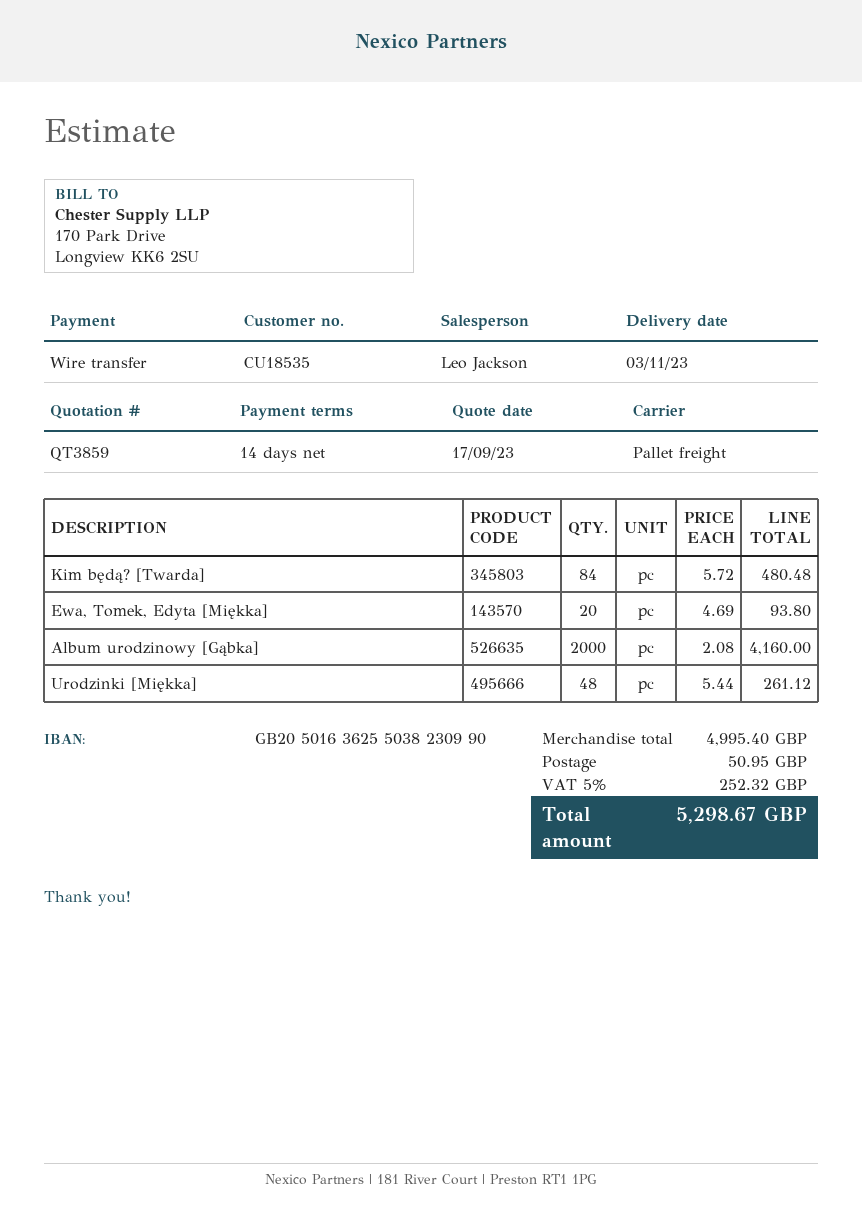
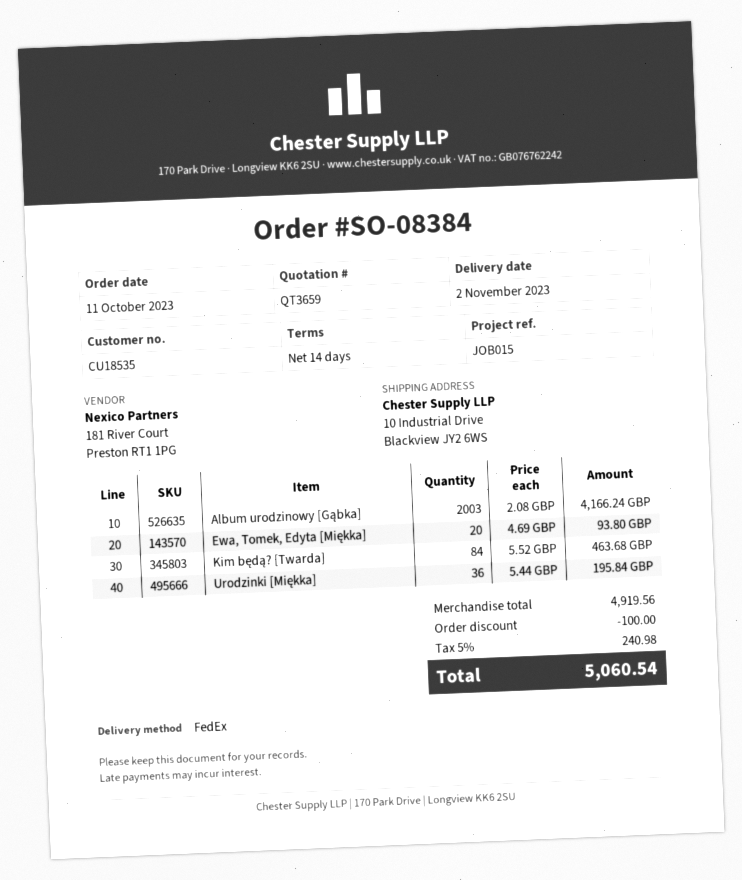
quote number: QT3859 -> QT3659
delivery date: 2023-11-03 -> 2023-11-02
shipping method: pallet freight -> FedEx
Kim będą? [Twarda]: 84 x 5.72 = 480.48 -> 84 x 5.52 = 463.68
Album urodzinowy [Gąbka]: 2000 x 2.08 = 4160.00 -> 2003 x 2.08 = 4166.24
Urodzinki [Miękka]: 48 x 5.44 = 261.12 -> 36 x 5.44 = 195.84
subtotal: 4995.40 -> 4919.56
discount: none -> 100.00
shipping: 50.95 -> none
tax: 5% = 252.32 -> 5% = 240.98
total: 5298.67 -> 5060.54

